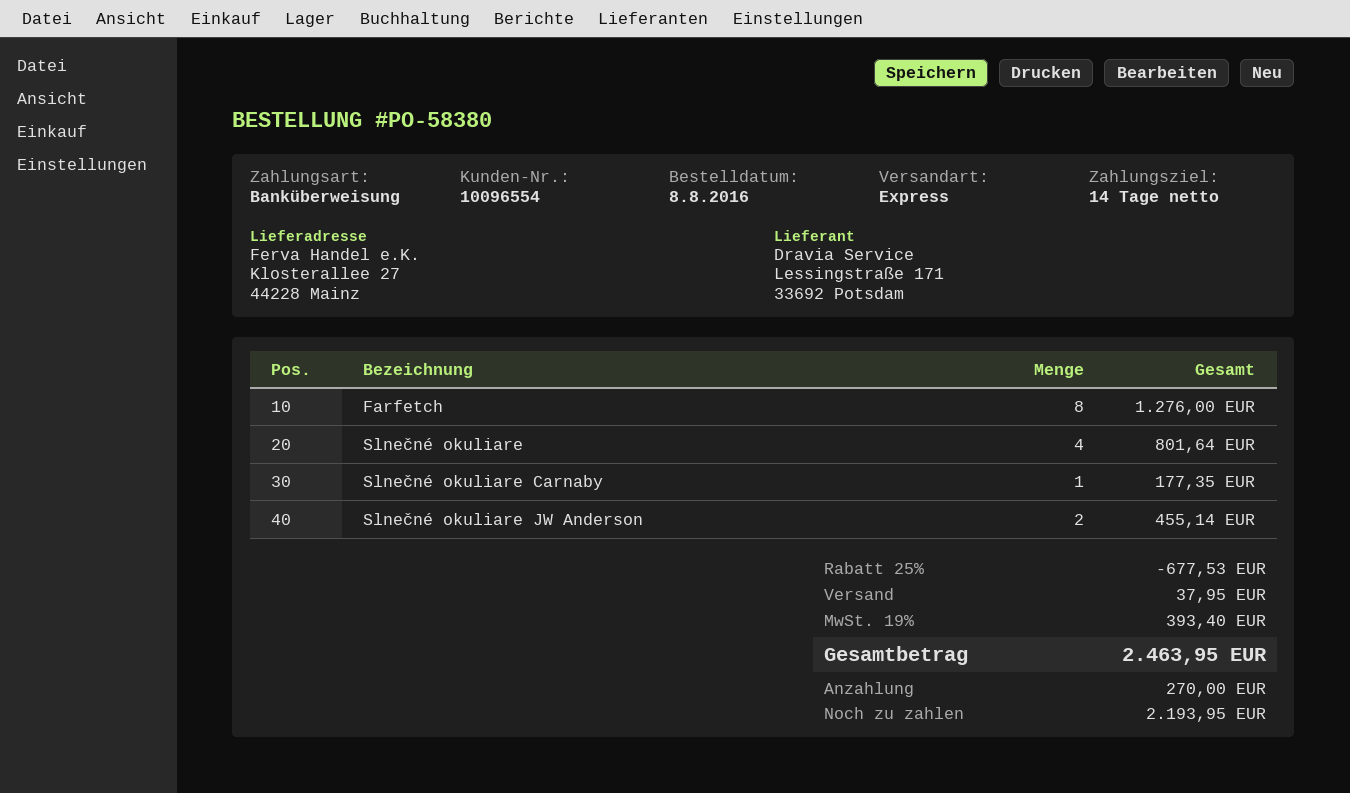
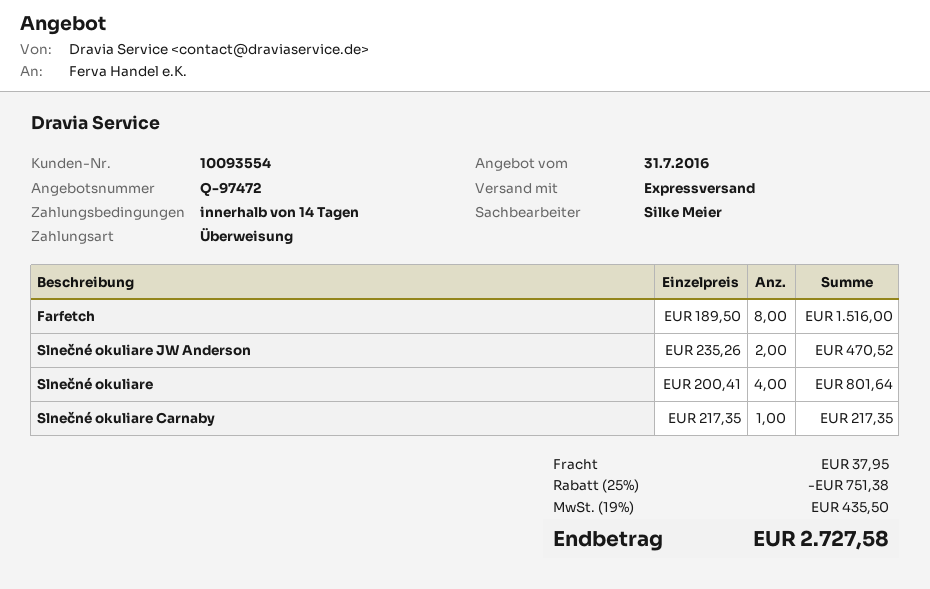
customer number: 10096554 -> 10093554
Farfetch: 8 for 1276.00 -> 8 for 1516.00
Slnečné okuliare Carnaby: 1 for 177.35 -> 1 for 217.35
Slnečné okuliare JW Anderson: 2 for 455.14 -> 2 for 470.52
discount: 25% = 677.53 -> 25% = 751.38
tax: 19% = 393.40 -> 19% = 435.50
total: 2463.95 -> 2727.58

